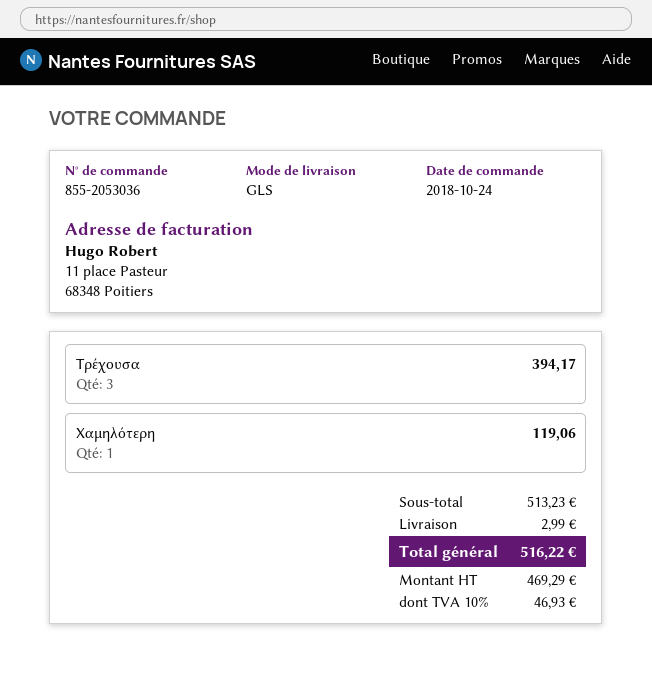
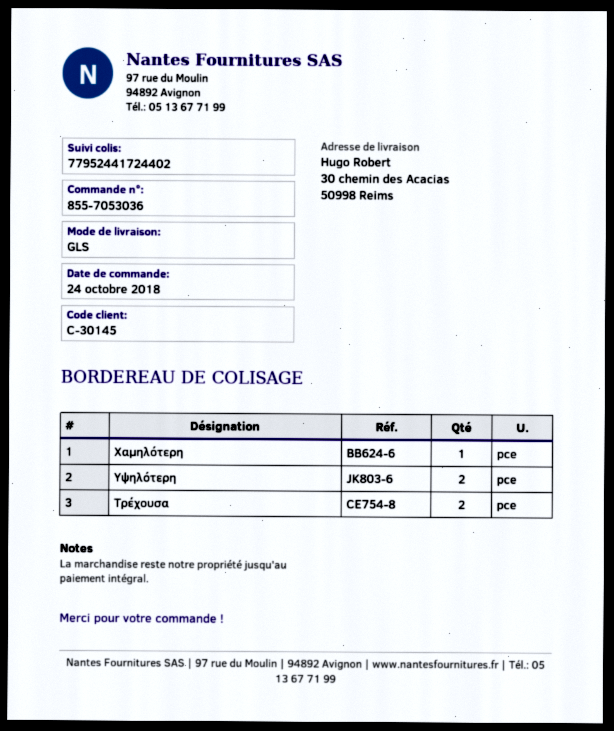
order number: 855-2053036 -> 855-7053036
Τρέχουσα: 3 -> 2
Υψηλότερη: none -> 2

